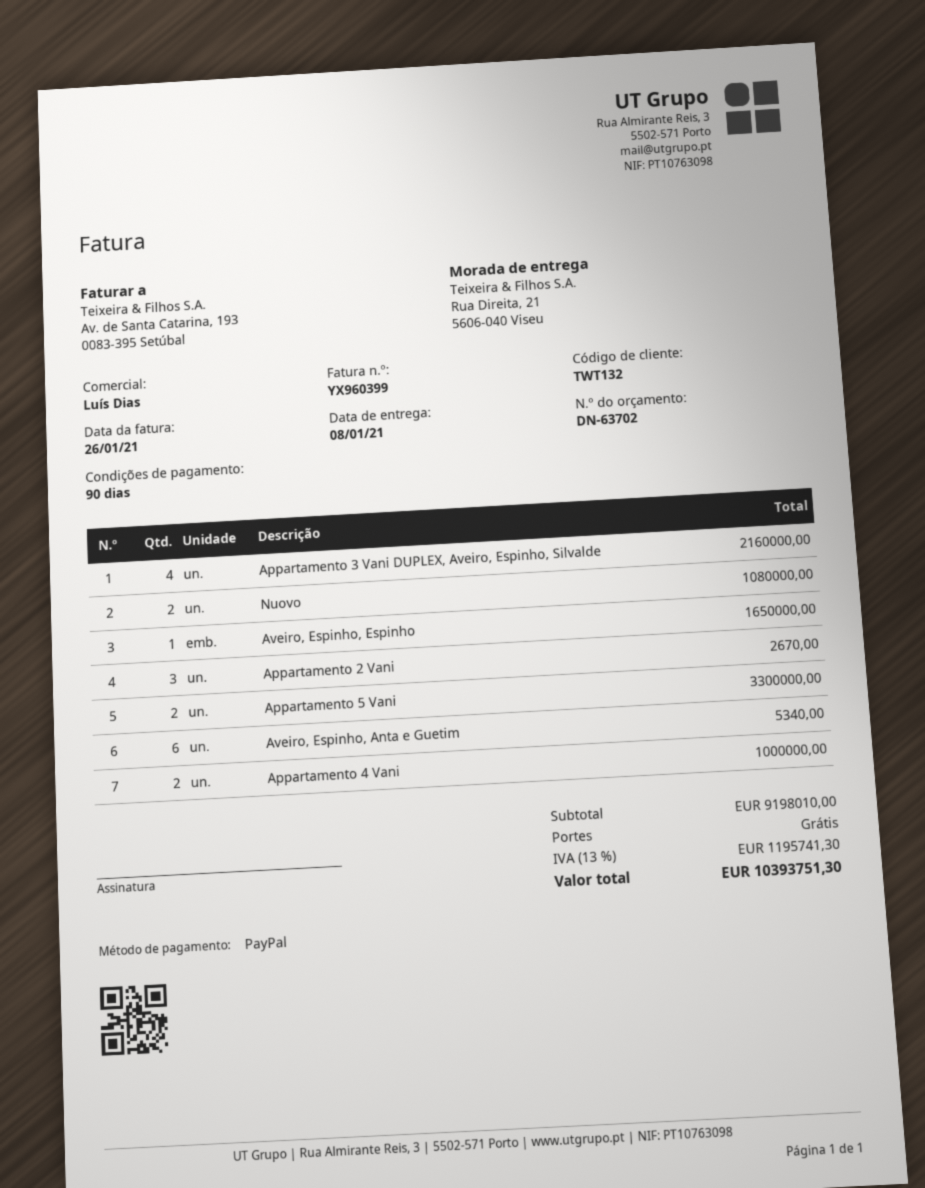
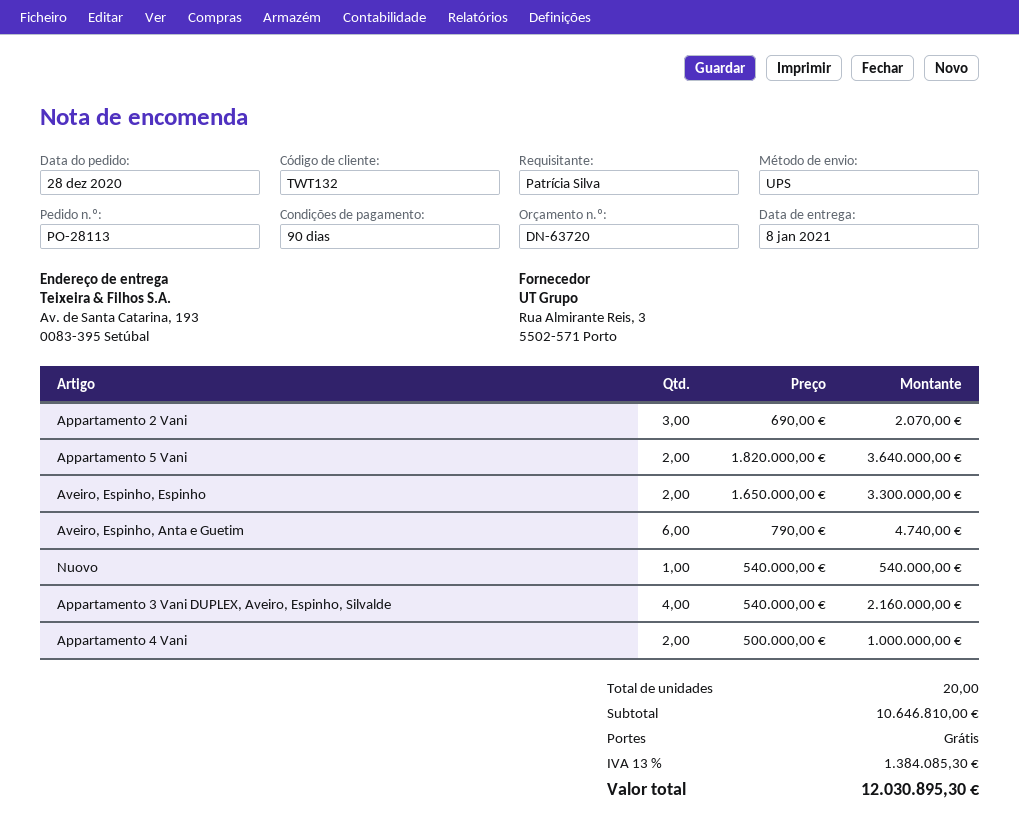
quote number: DN-63702 -> DN-63720
ship to: Rua Direita, 21, 5606-040 Viseu -> Av. de Santa Catarina, 193, 0083-395 Setúbal
Nuovo: 2 for 1080000.00 -> 1 for 540000.00
Aveiro, Espinho, Espinho: 1 for 1650000.00 -> 2 for 3300000.00
Appartamento 2 Vani: 3 for 2670.00 -> 3 for 2070.00
Appartamento 5 Vani: 2 for 3300000.00 -> 2 for 3640000.00
Aveiro, Espinho, Anta e Guetim: 6 for 5340.00 -> 6 for 4740.00
subtotal: 9198010.00 -> 10646810.00
tax: 13% = 1195741.30 -> 13% = 1384085.30
total: 10393751.30 -> 12030895.30

